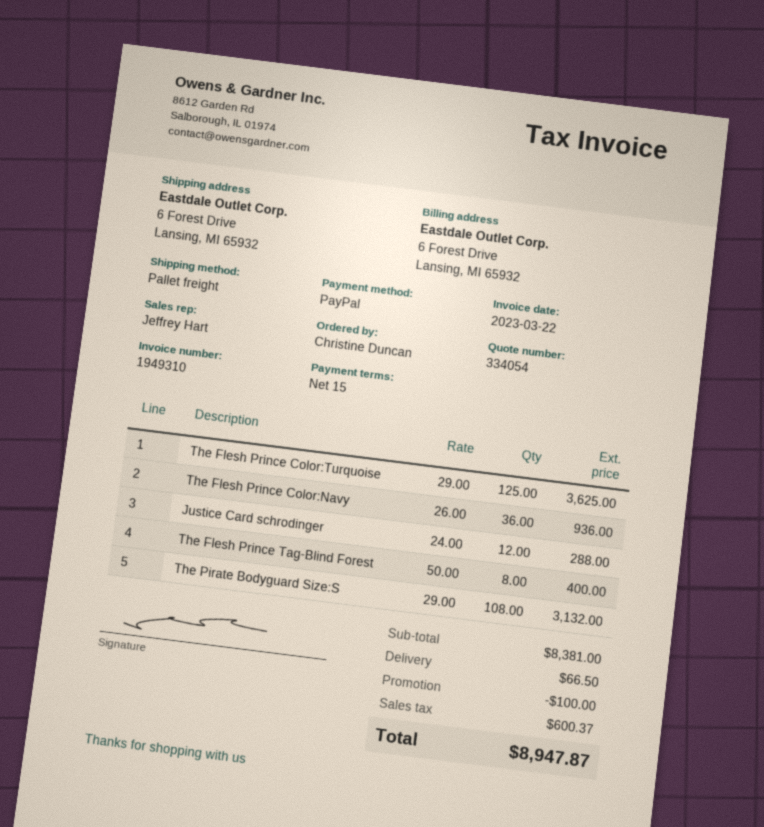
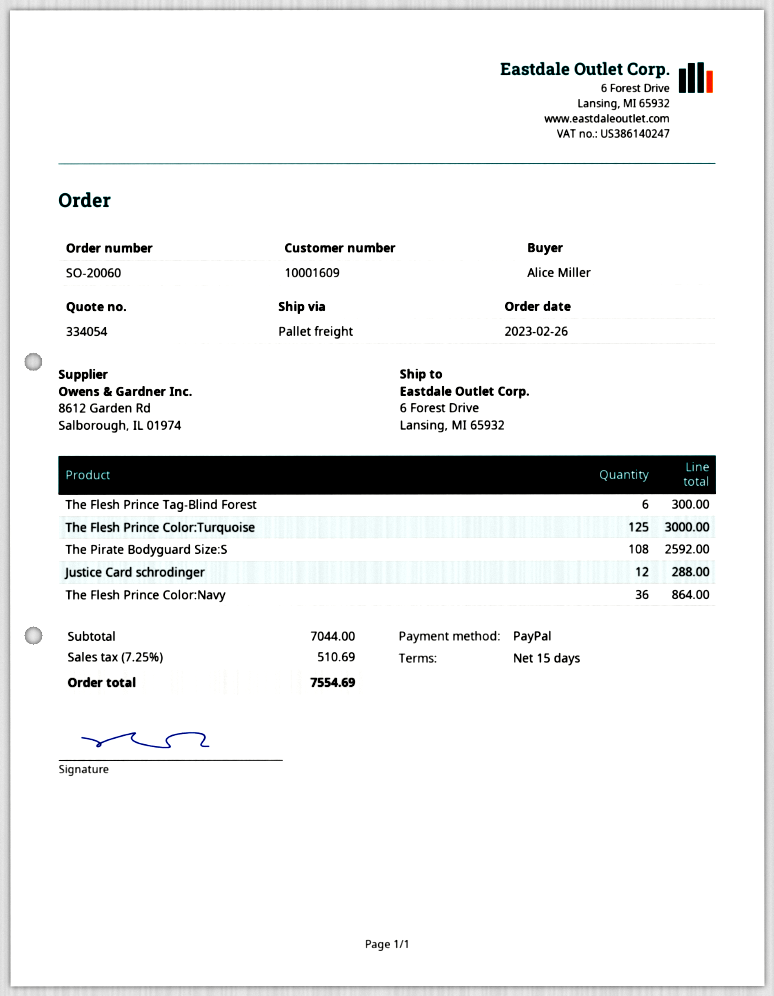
ordered by: Christine Duncan -> Alice Miller
The Flesh Prince Color:Turquoise: 125 for 3625.00 -> 125 for 3000.00
The Flesh Prince Color:Navy: 36 for 936.00 -> 36 for 864.00
The Flesh Prince Tag-Blind Forest: 8 for 400.00 -> 6 for 300.00
The Pirate Bodyguard Size:S: 108 for 3132.00 -> 108 for 2592.00
subtotal: 8381.00 -> 7044.00
discount: 100.00 -> none
shipping: 66.50 -> none
tax: 600.37 -> 510.69
total: 8947.87 -> 7554.69

